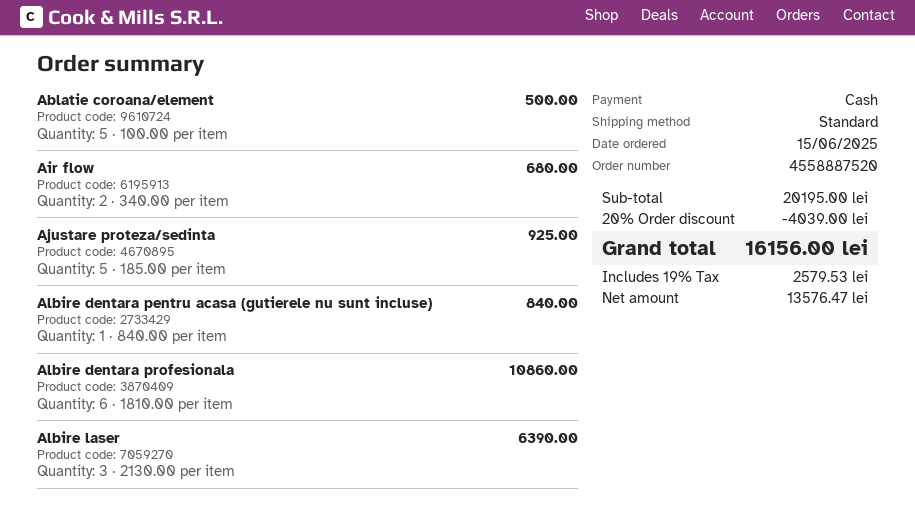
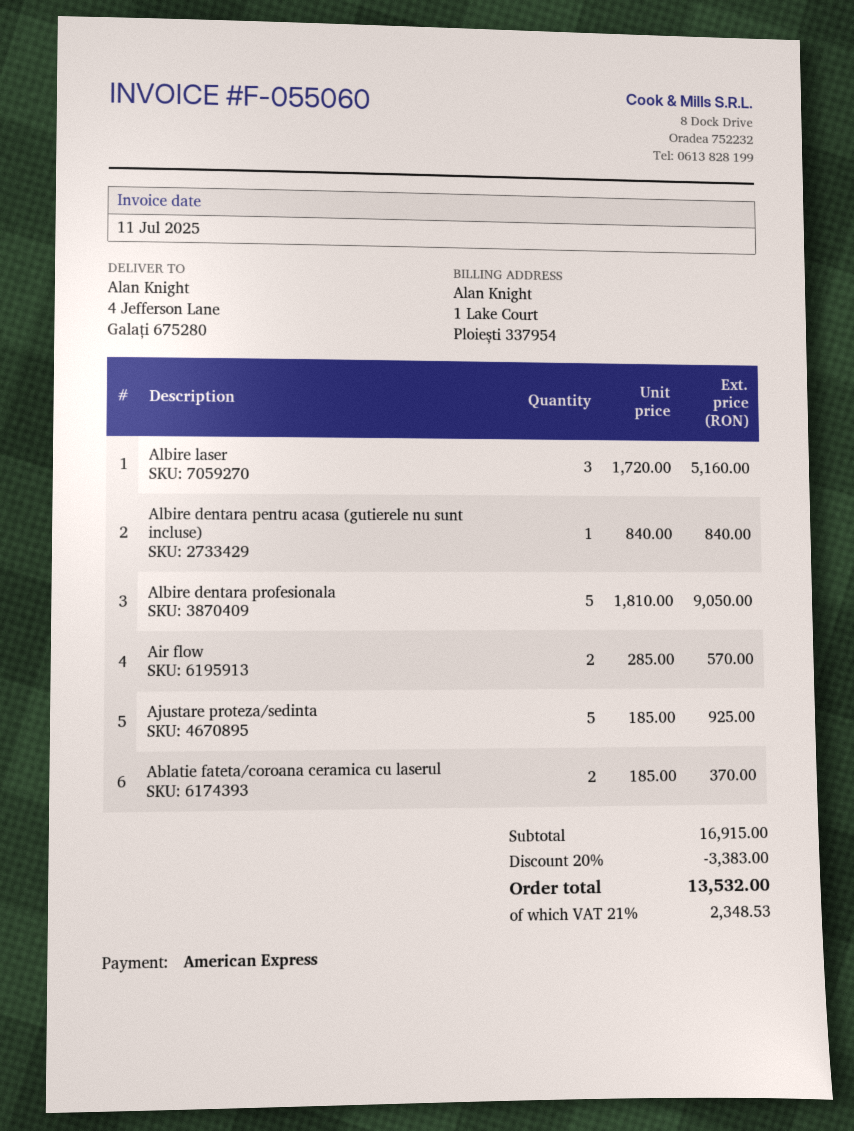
payment method: cash -> American Express
Ablatie coroana/element: 5 x 100.00 = 500.00 -> none
Air flow: 2 x 340.00 = 680.00 -> 2 x 285.00 = 570.00
Albire dentara profesionala: 6 x 1810.00 = 10860.00 -> 5 x 1810.00 = 9050.00
Albire laser: 3 x 2130.00 = 6390.00 -> 3 x 1720.00 = 5160.00
Ablatie fateta/coroana ceramica cu laserul: none -> 2 x 185.00 = 370.00
subtotal: 20195.00 -> 16915.00
discount: 20% = 4039.00 -> 20% = 3383.00
tax: 19% = 2579.53 -> 21% = 2348.53
total: 16156.00 -> 13532.00

